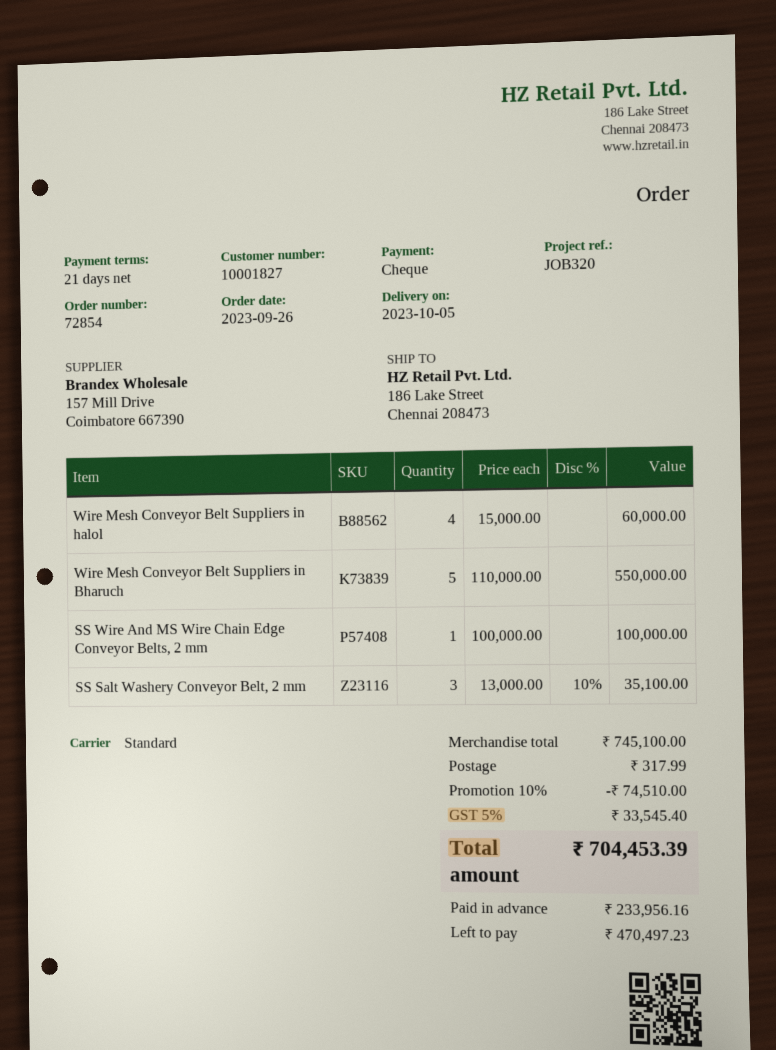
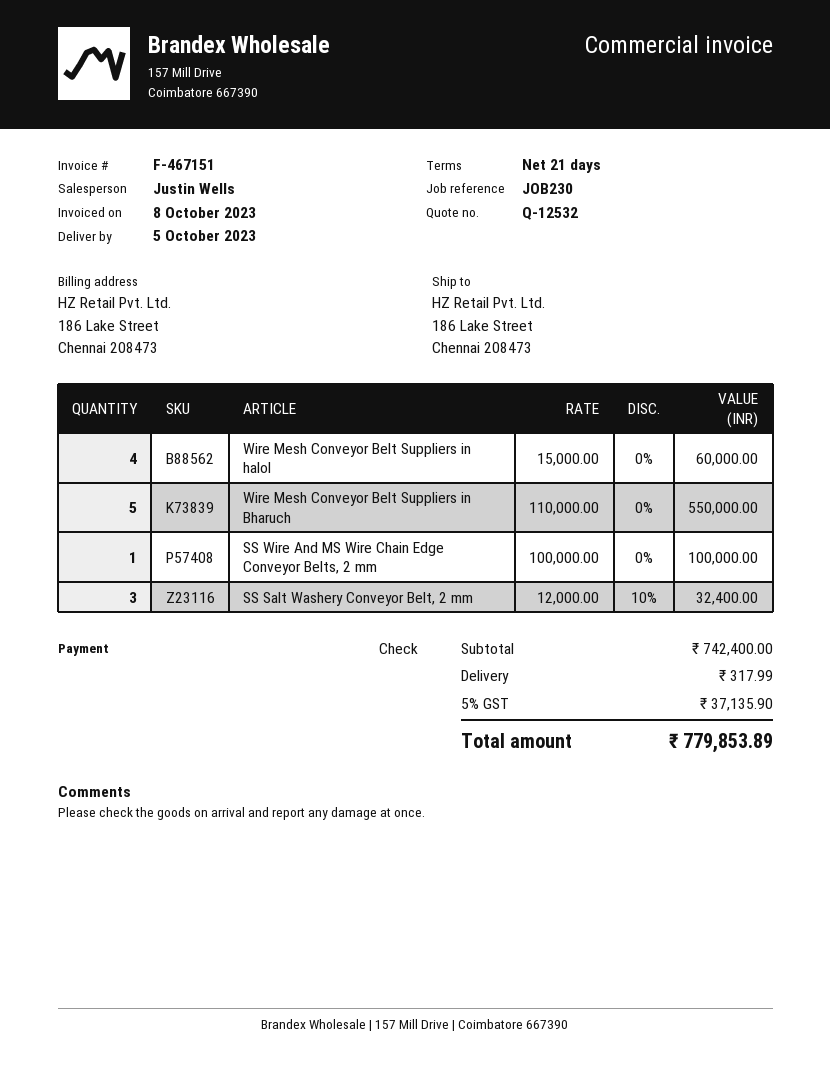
reference: JOB320 -> JOB230
SS Salt Washery Conveyor Belt, 2 mm: 3 x 13000.00 - 10% = 35100.00 -> 3 x 12000.00 - 10% = 32400.00
subtotal: 745100.00 -> 742400.00
discount: 10% = 74510.00 -> none
tax: 5% = 33545.40 -> 5% = 37135.90
total: 704453.39 -> 779853.89

